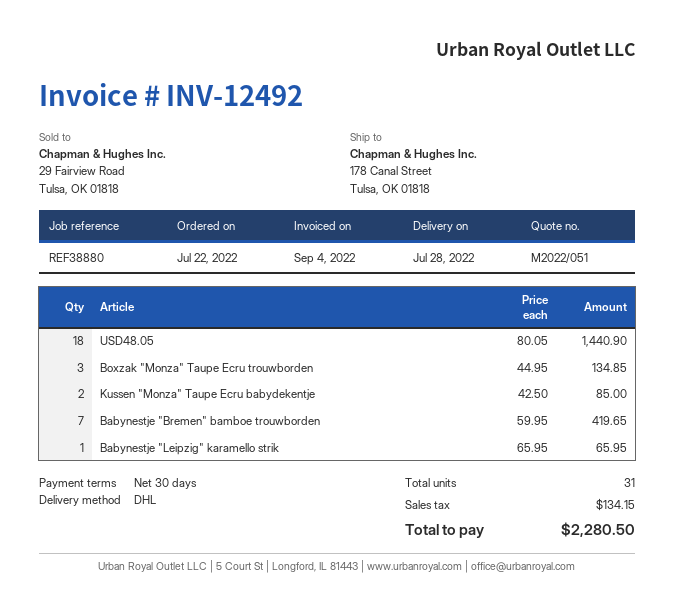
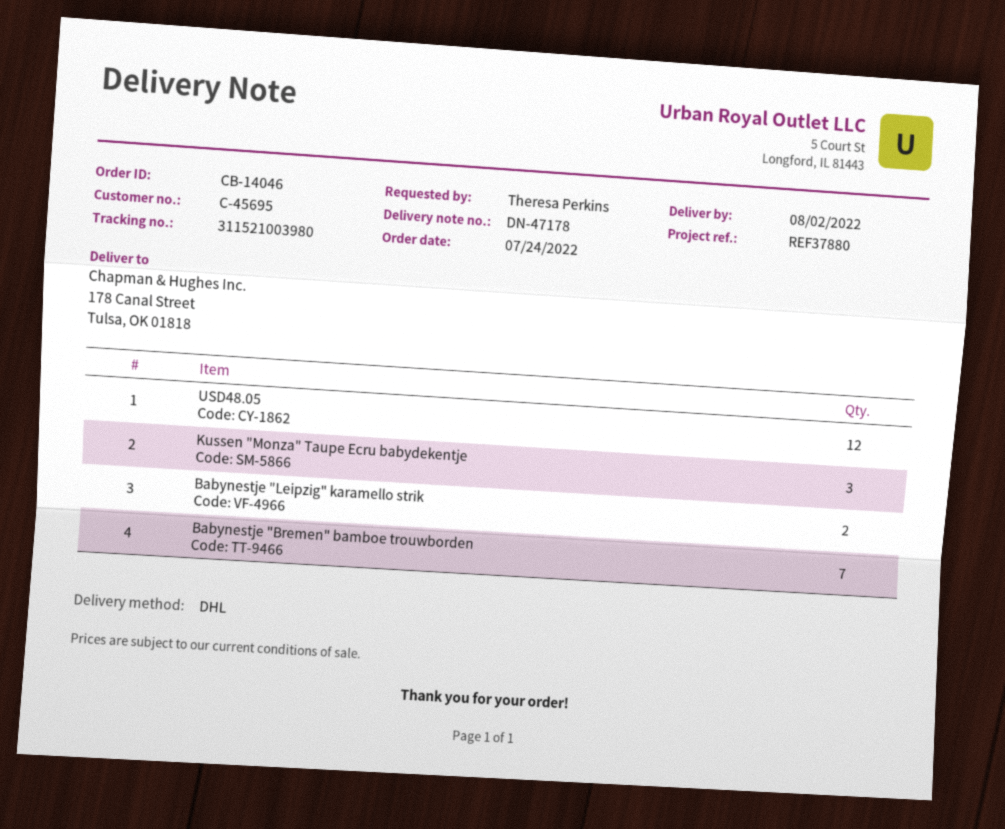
order date: 2022-07-22 -> 2022-07-24
delivery date: 2022-07-28 -> 2022-08-02
reference: REF38880 -> REF37880
USD48.05: 18 -> 12
Boxzak "Monza" Taupe Ecru trouwborden: 3 -> none
Kussen "Monza" Taupe Ecru babydekentje: 2 -> 3
Babynestje "Leipzig" karamello strik: 1 -> 2

